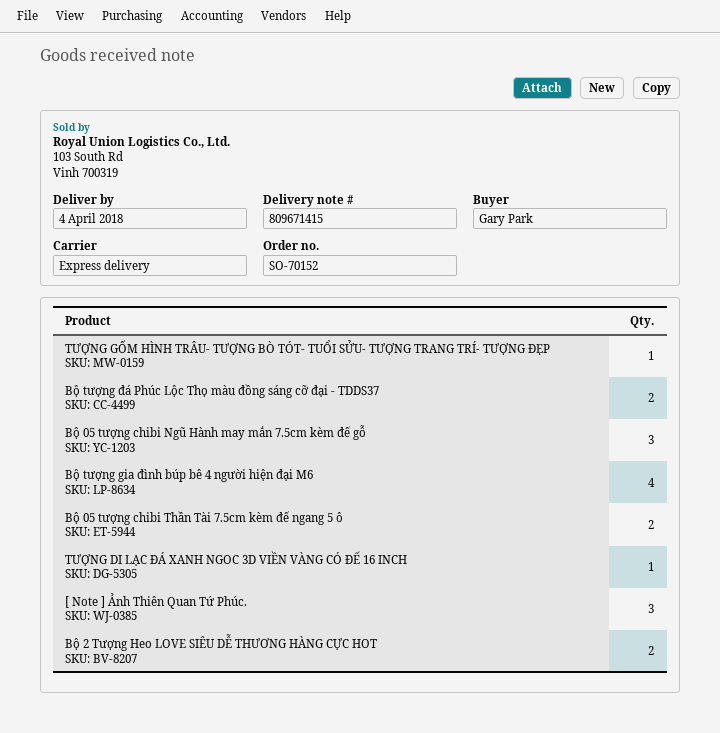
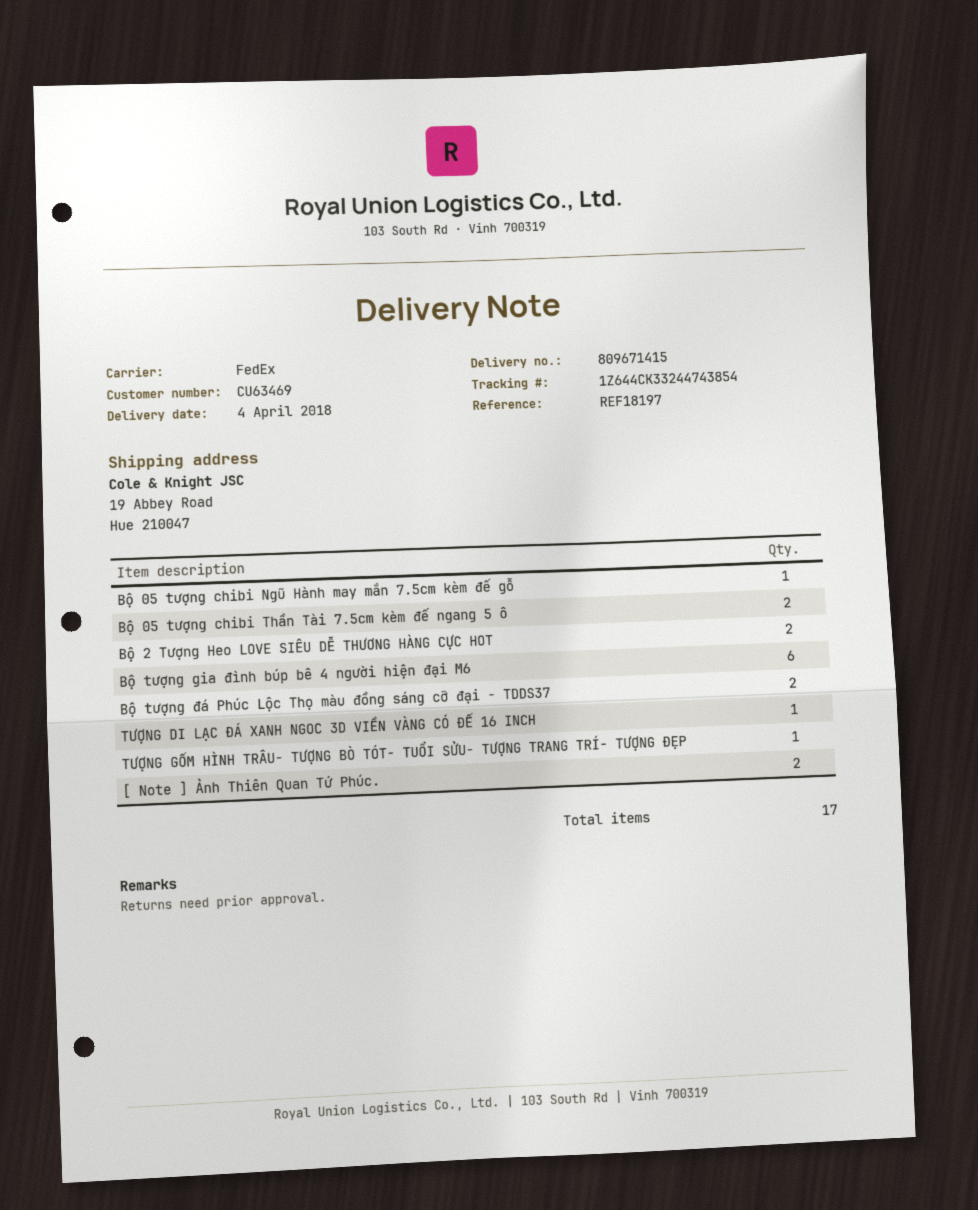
shipping method: express -> FedEx
Bộ 05 tượng chibi Ngũ Hành may mắn 7.5cm kèm đế gỗ: 3 -> 1
Bộ tượng gia đình búp bê 4 người hiện đại M6: 4 -> 6
[ Note ] Ảnh Thiên Quan Tứ Phúc.: 3 -> 2

